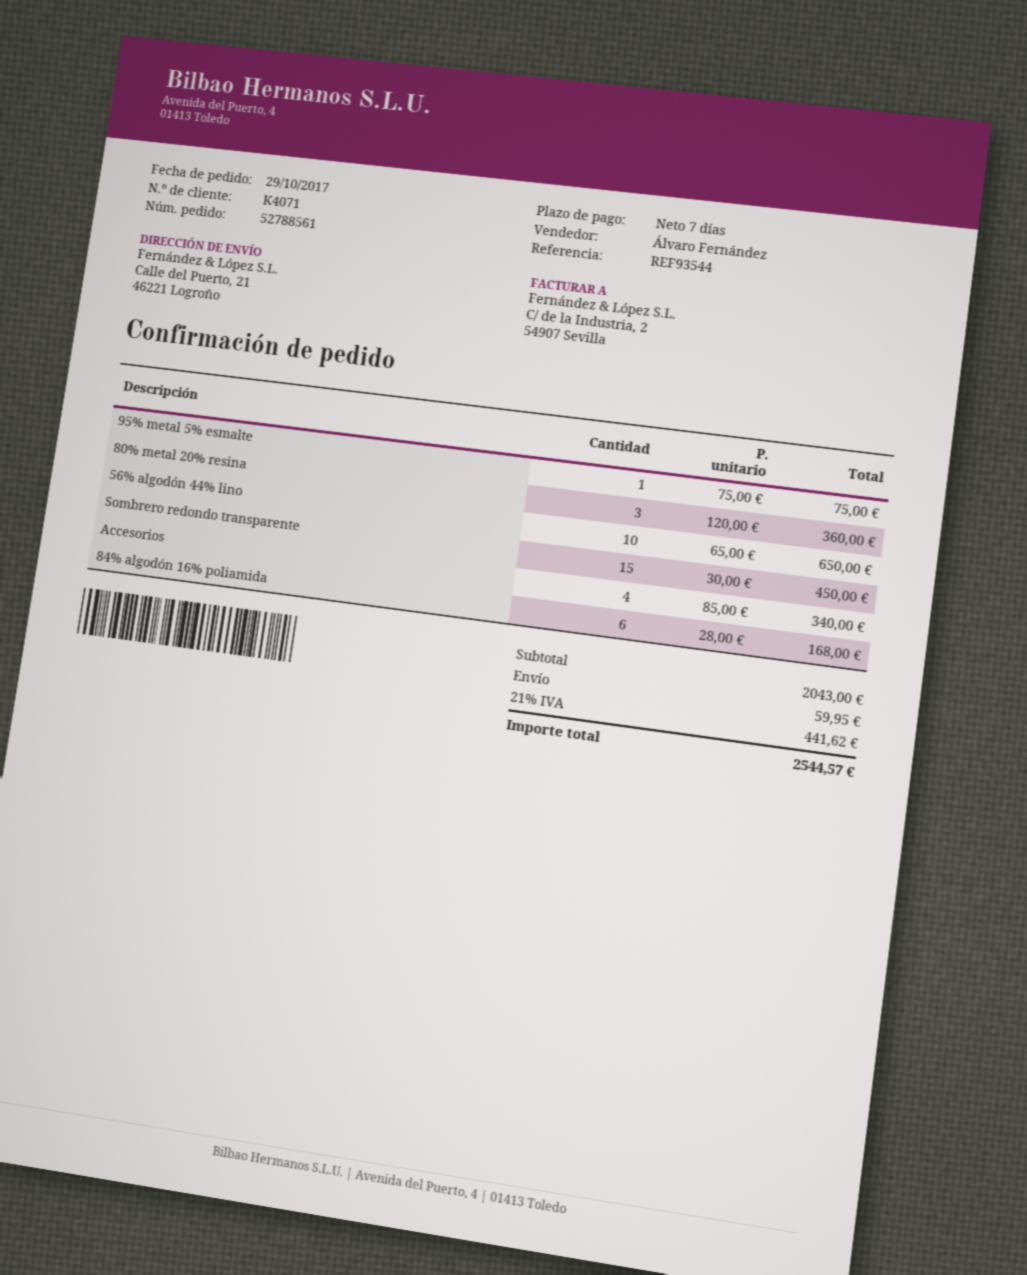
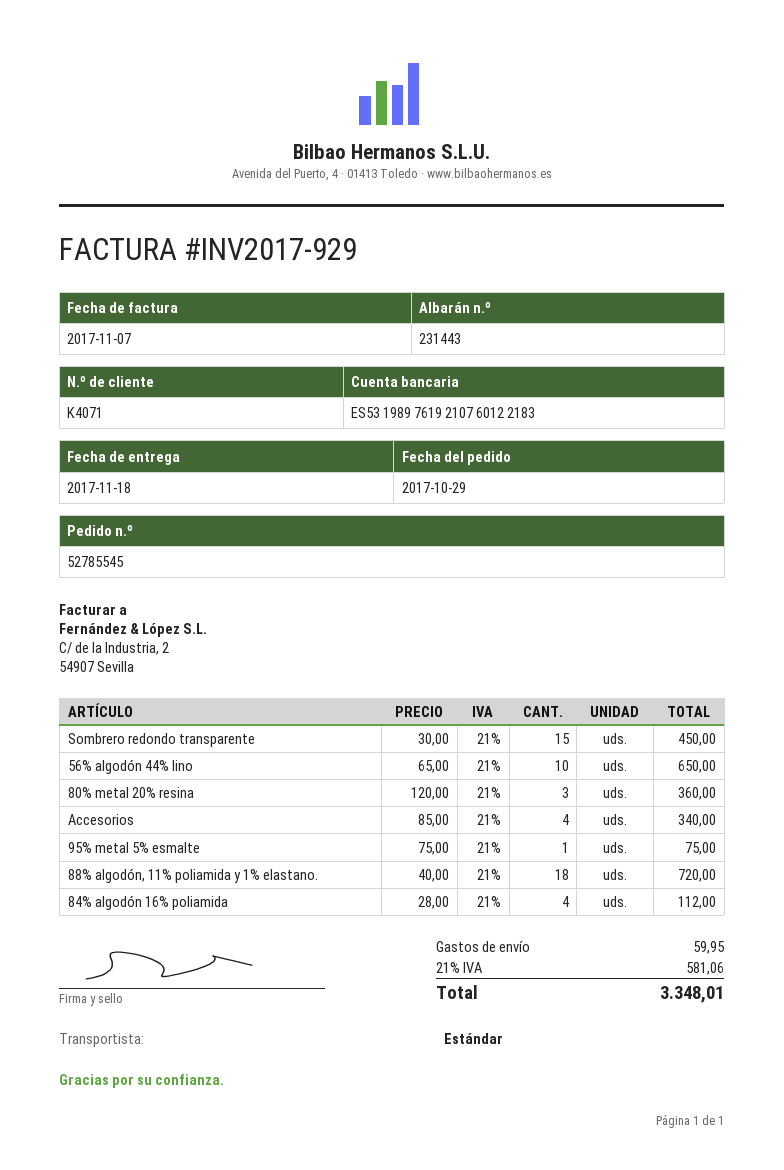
order number: 52788561 -> 52785545
84% algodón 16% poliamida: 6 x 28.00 = 168.00 -> 4 x 28.00 = 112.00
88% algodón, 11% poliamida y 1% elastano.: none -> 18 x 40.00 = 720.00
tax: 21% = 441.62 -> 21% = 581.06
total: 2544.57 -> 3348.01

